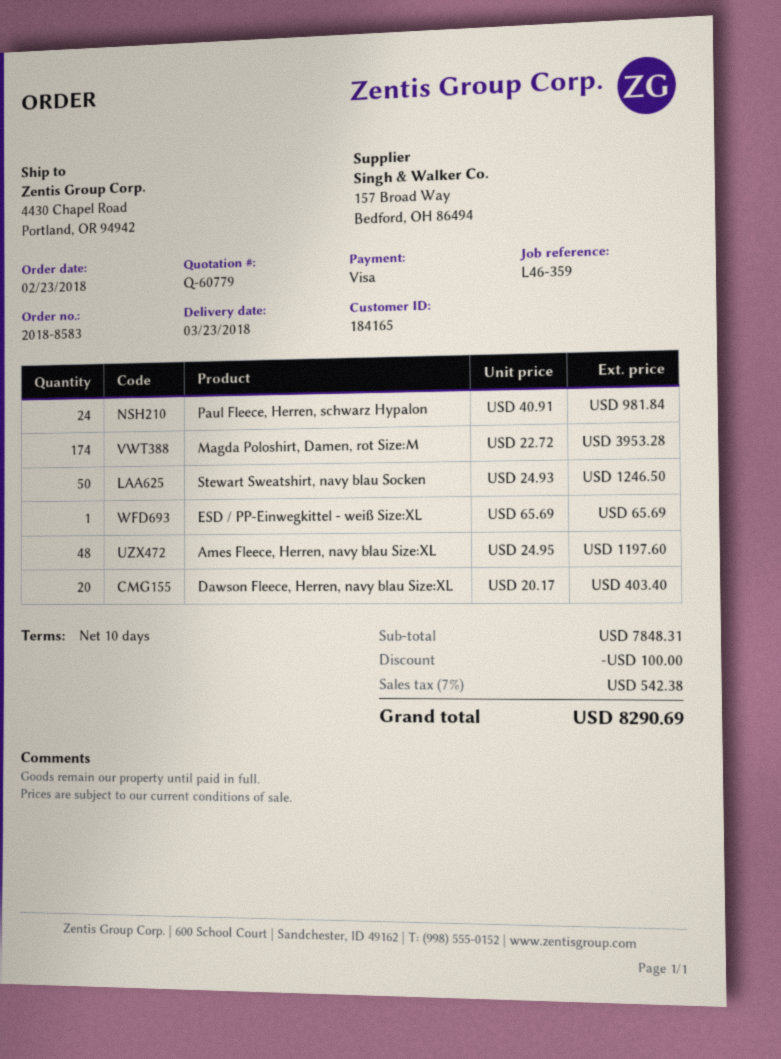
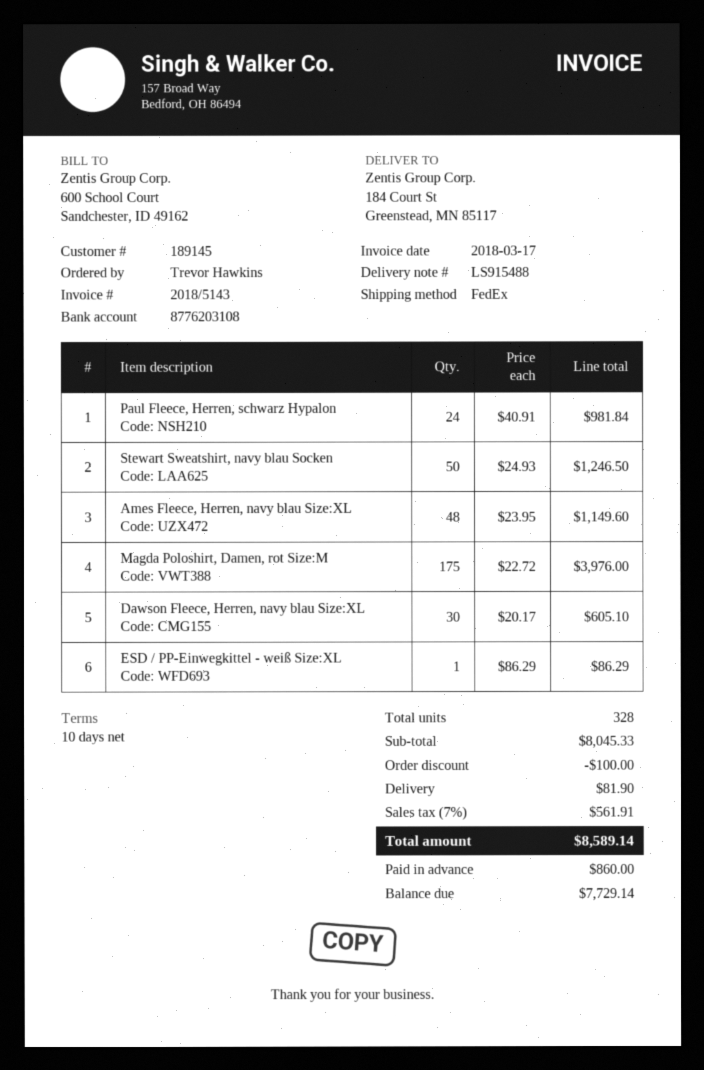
customer number: 184165 -> 189145
ship to: 4430 Chapel Road, Portland, OR 94942 -> 184 Court St, Greenstead, MN 85117
Magda Poloshirt, Damen, rot Size:M: 174 x 22.72 = 3953.28 -> 175 x 22.72 = 3976.00
ESD / PP-Einwegkittel - weiß Size:XL: 1 x 65.69 = 65.69 -> 1 x 86.29 = 86.29
Ames Fleece, Herren, navy blau Size:XL: 48 x 24.95 = 1197.60 -> 48 x 23.95 = 1149.60
Dawson Fleece, Herren, navy blau Size:XL: 20 x 20.17 = 403.40 -> 30 x 20.17 = 605.10
subtotal: 7848.31 -> 8045.33
shipping: none -> 81.90
tax: 7% = 542.38 -> 7% = 561.91
total: 8290.69 -> 8589.14

